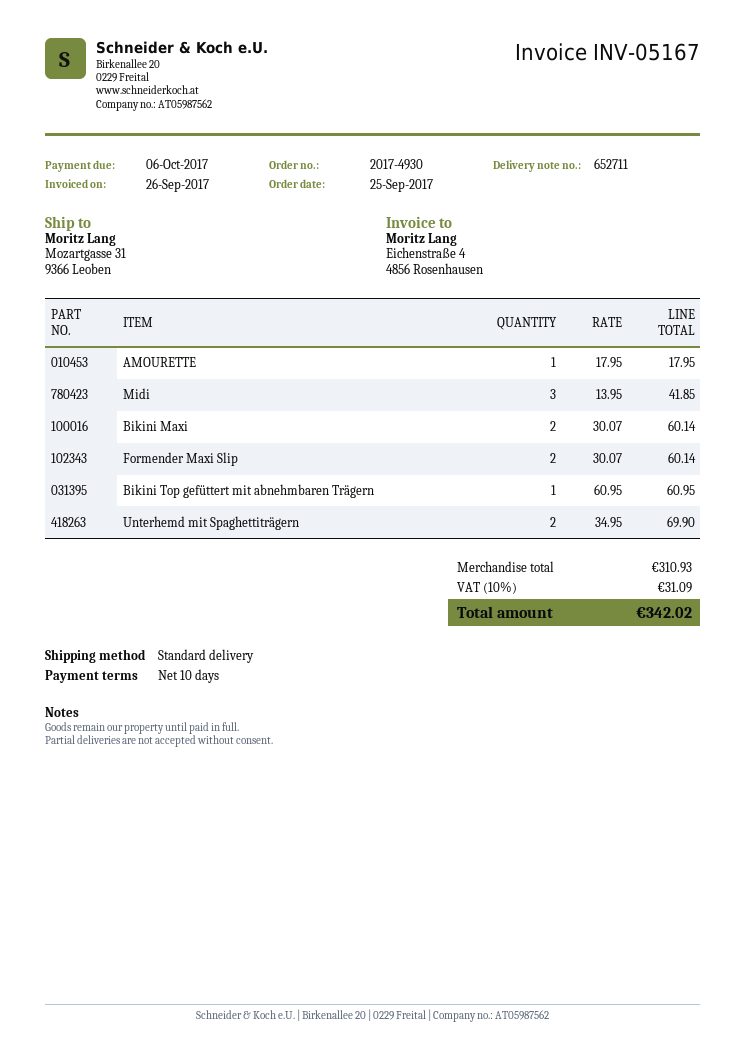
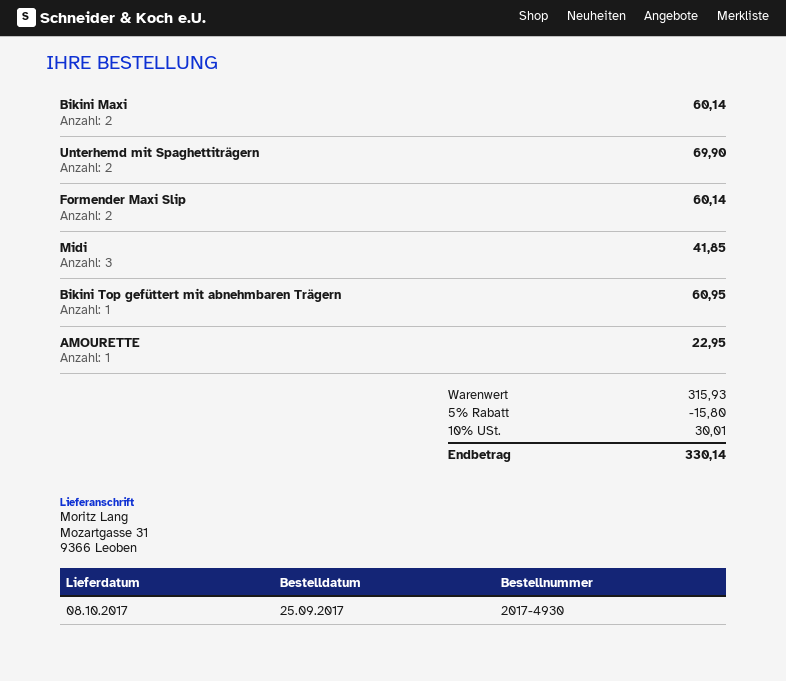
AMOURETTE: 1 for 17.95 -> 1 for 22.95
subtotal: 310.93 -> 315.93
discount: none -> 5% = 15.80
tax: 10% = 31.09 -> 10% = 30.01
total: 342.02 -> 330.14

